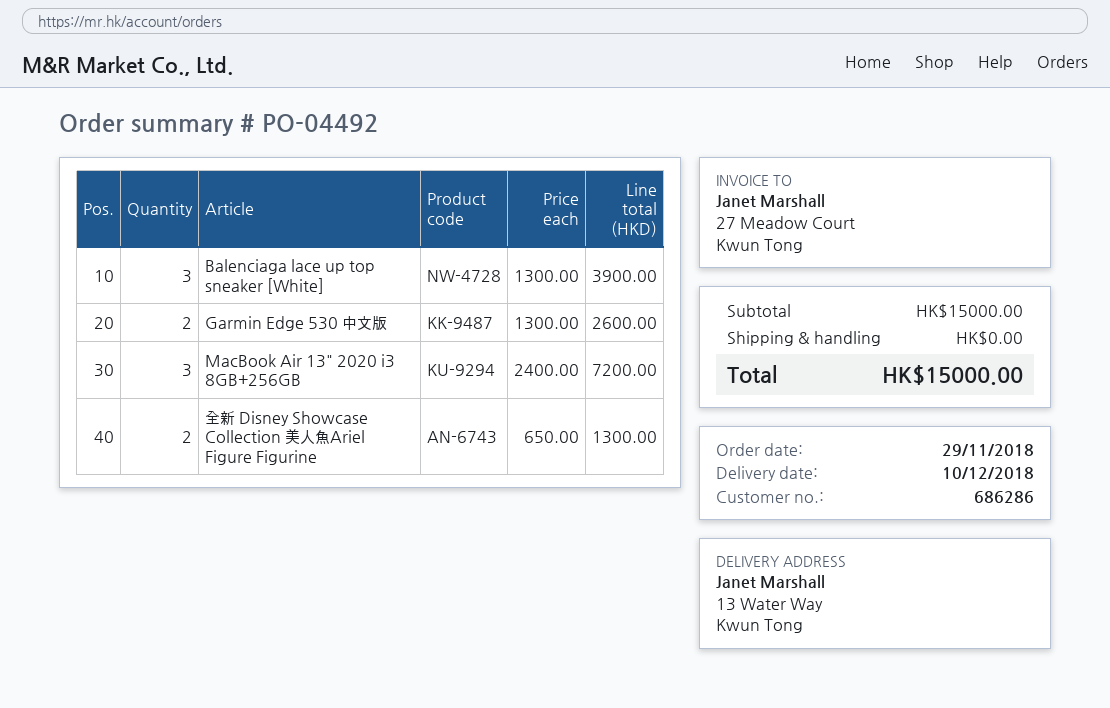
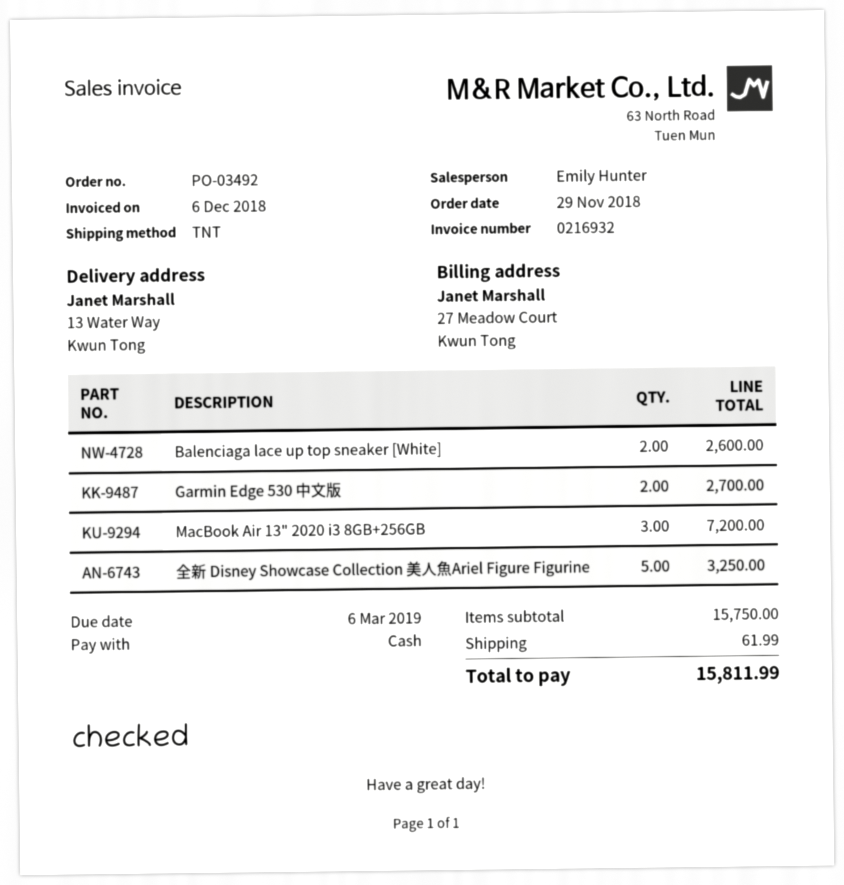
order number: PO-04492 -> PO-03492
Balenciaga lace up top sneaker [White]: 3 for 3900.00 -> 2 for 2600.00
Garmin Edge 530 中文版: 2 for 2600.00 -> 2 for 2700.00
全新 Disney Showcase Collection 美人魚Ariel Figure Figurine: 2 for 1300.00 -> 5 for 3250.00
subtotal: 15000.00 -> 15750.00
shipping: 0.00 -> 61.99
total: 15000.00 -> 15811.99

